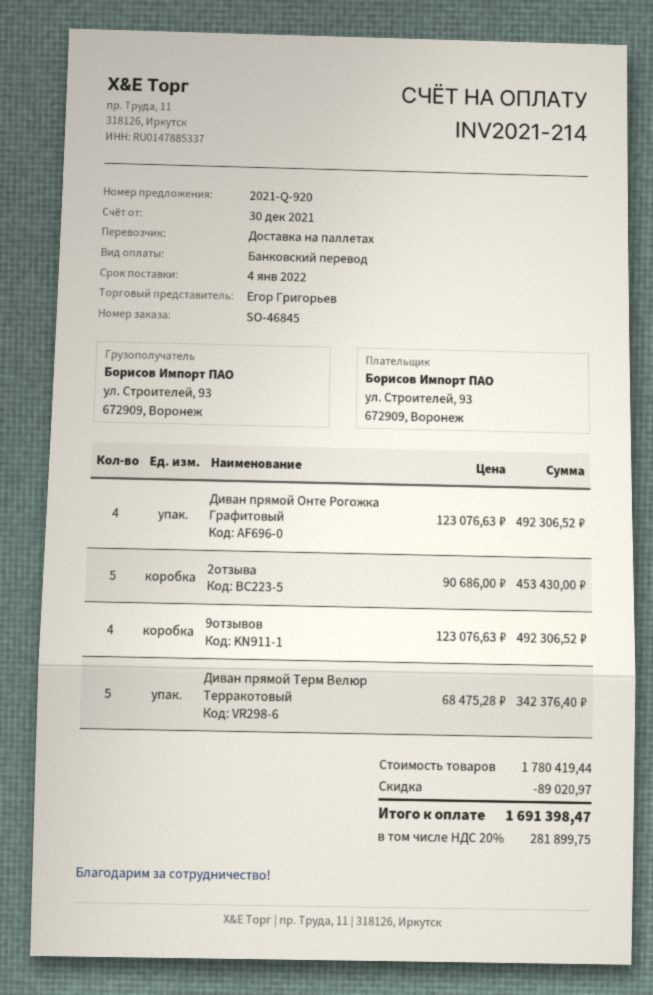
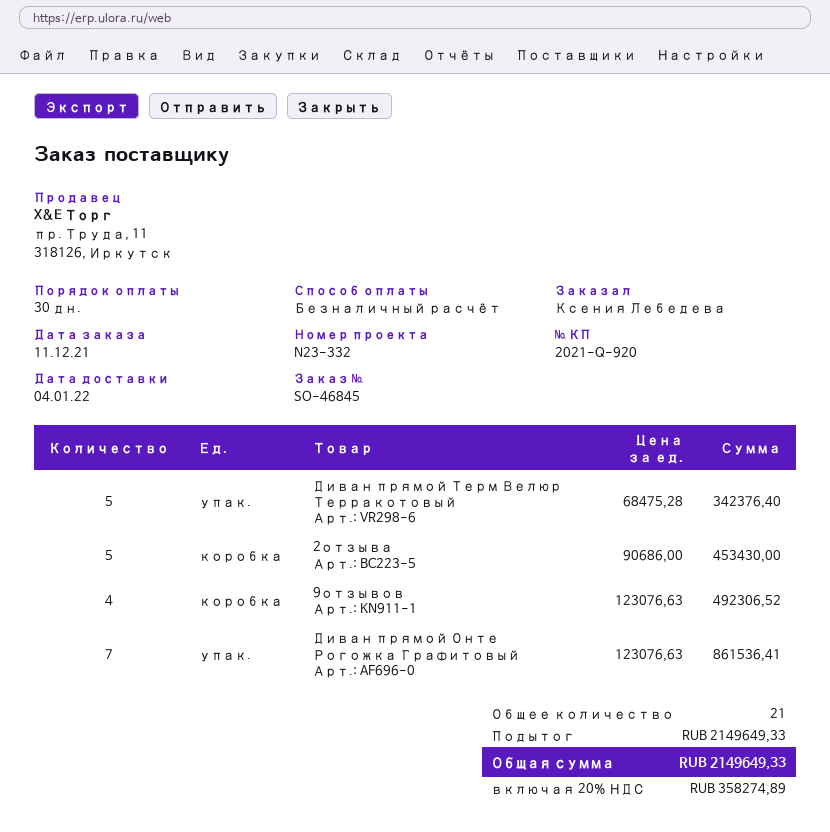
Диван прямой Онте Рогожка Графитовый: 4 x 123076.63 = 492306.52 -> 7 x 123076.63 = 861536.41
subtotal: 1780419.44 -> 2149649.33
discount: 89020.97 -> none
tax: 20% = 281899.75 -> 20% = 358274.89
total: 1691398.47 -> 2149649.33

